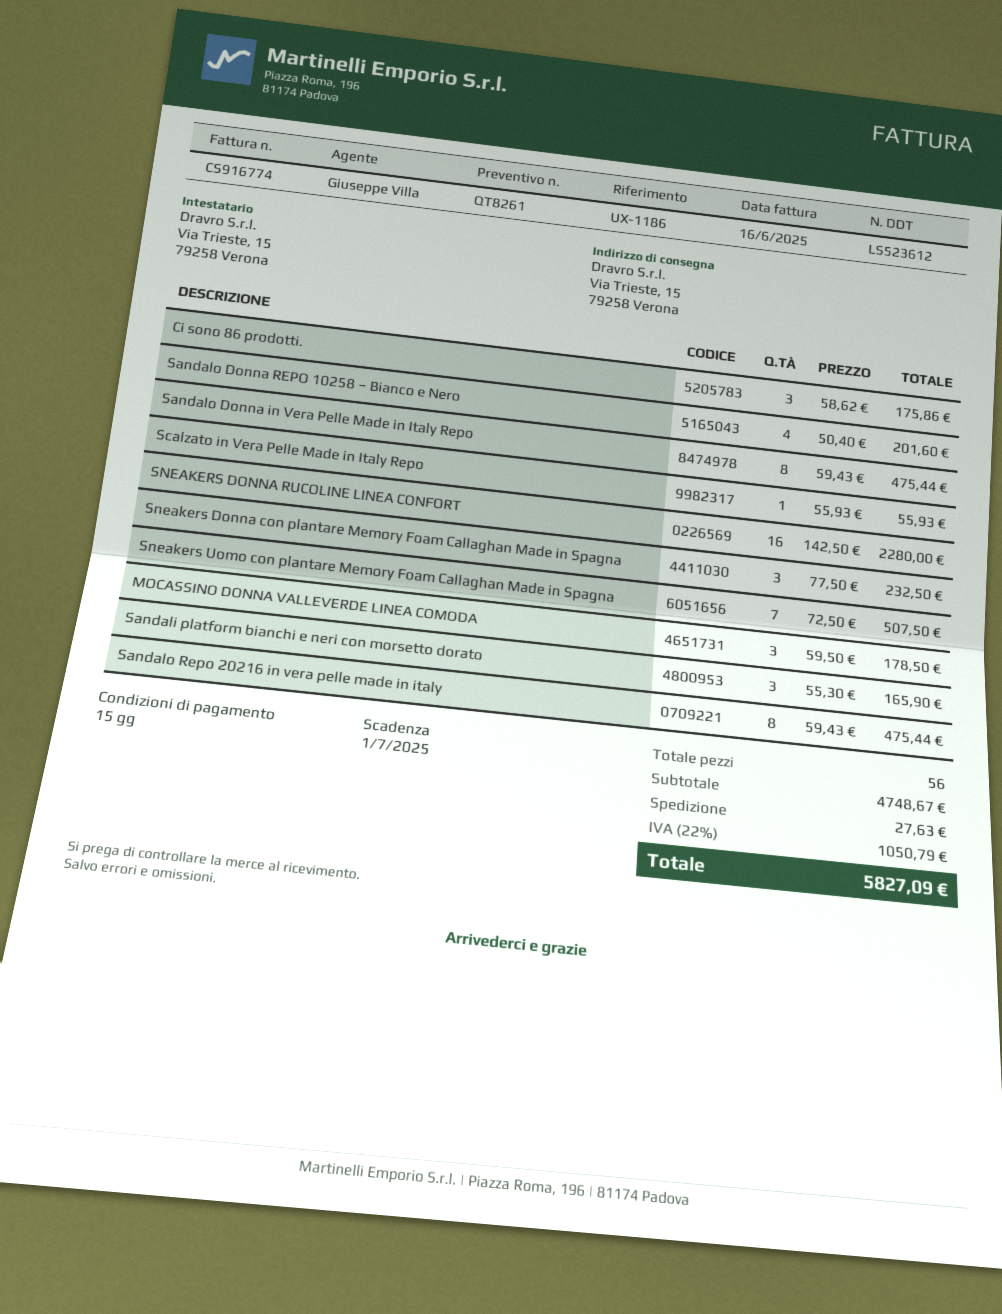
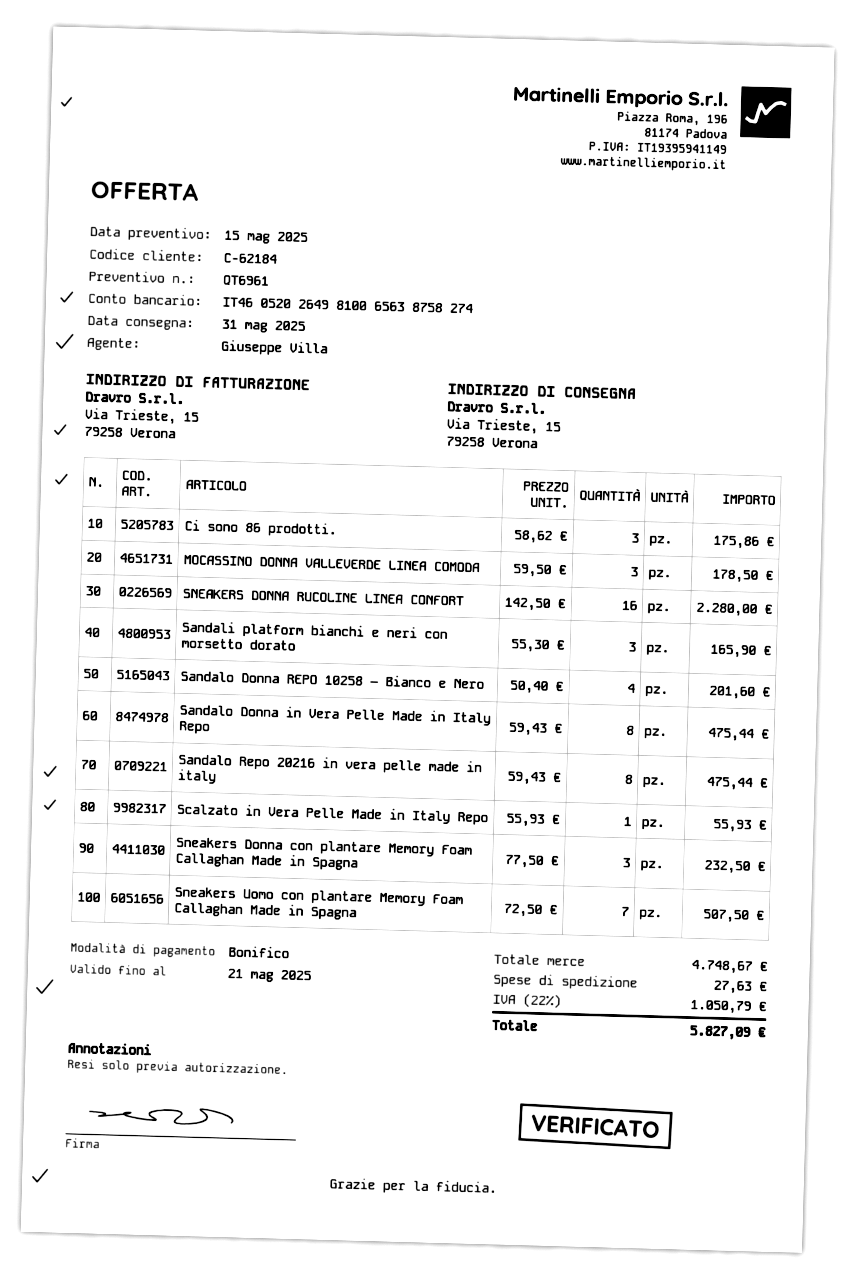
quote number: QT8261 -> QT6961

